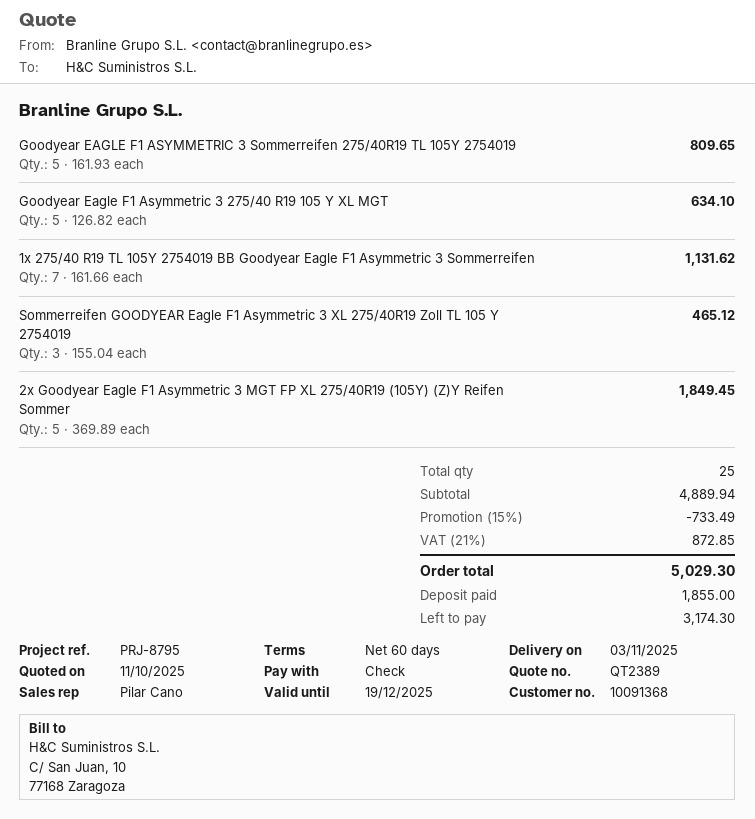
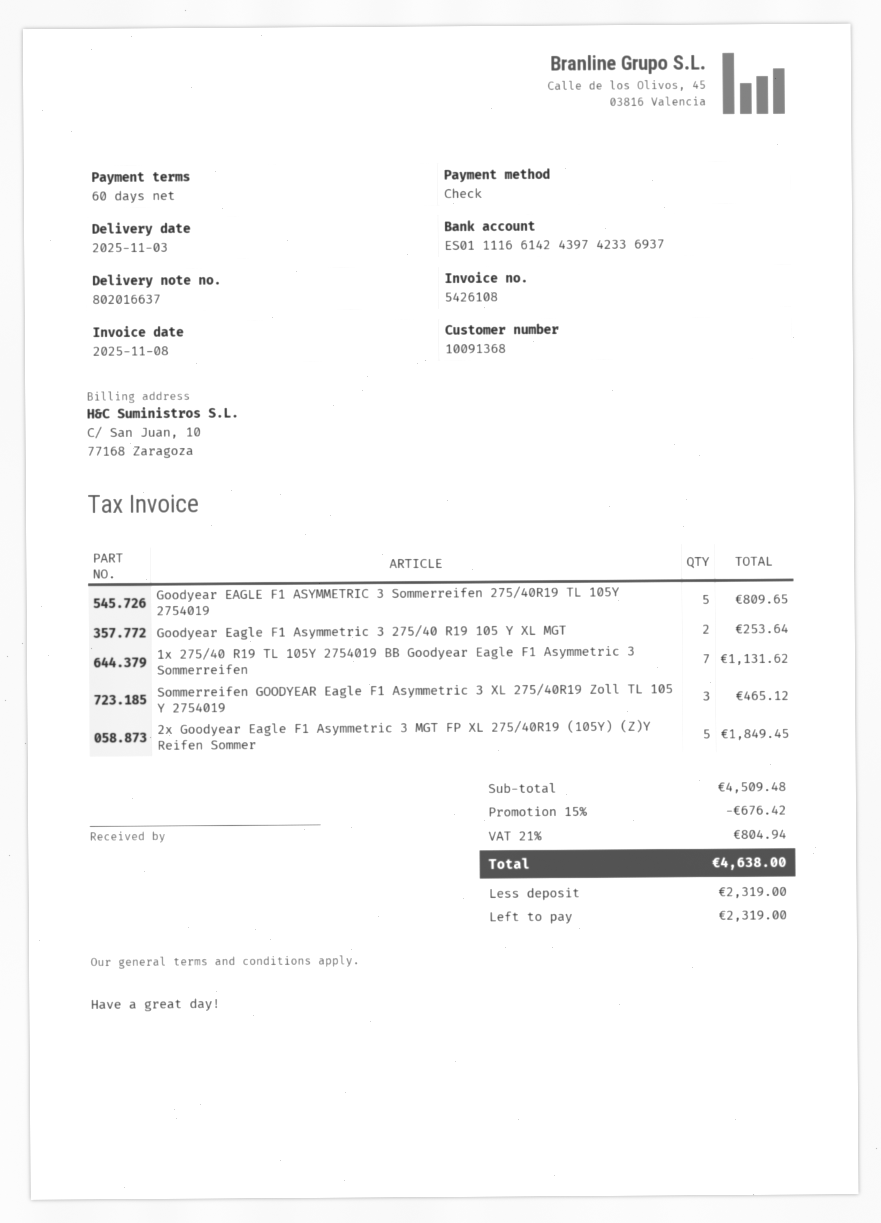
Goodyear Eagle F1 Asymmetric 3 275/40 R19 105 Y XL MGT: 5 for 634.10 -> 2 for 253.64
subtotal: 4889.94 -> 4509.48
discount: 15% = 733.49 -> 15% = 676.42
tax: 21% = 872.85 -> 21% = 804.94
total: 5029.30 -> 4638.00
deposit: 1855.00 -> 2319.00
balance: 3174.30 -> 2319.00

